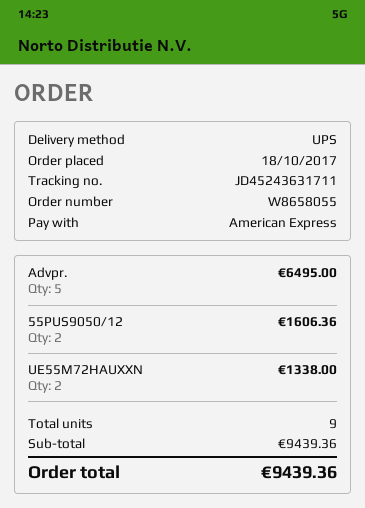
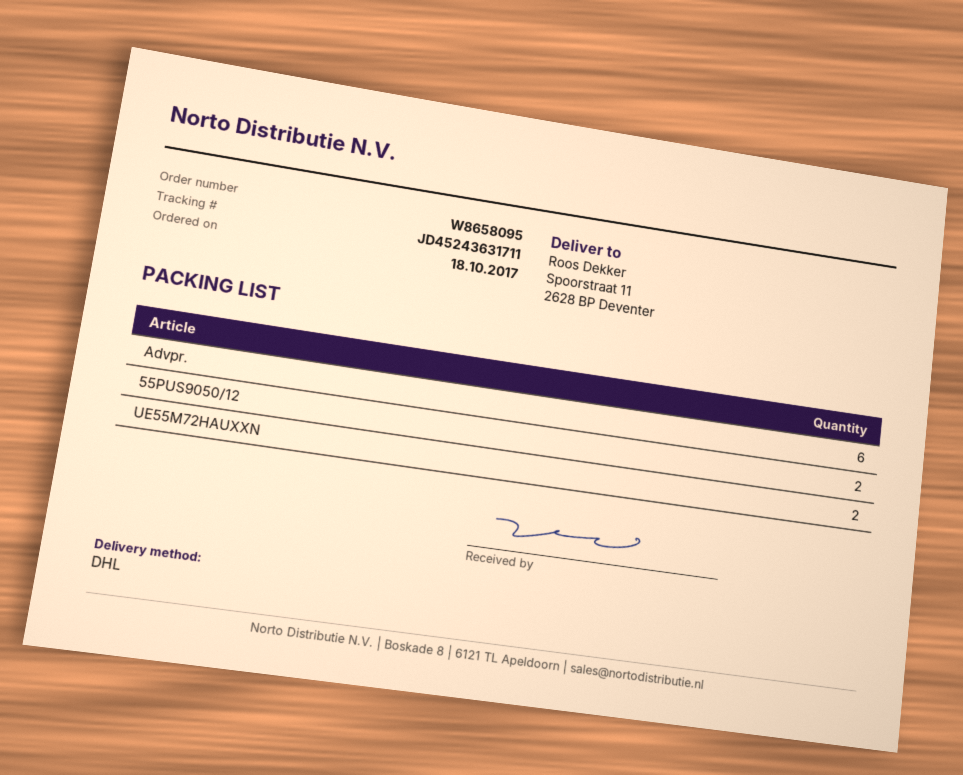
order number: W8658055 -> W8658095
shipping method: UPS -> DHL
Advpr.: 5 -> 6

